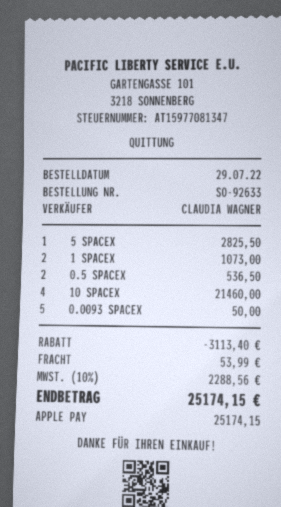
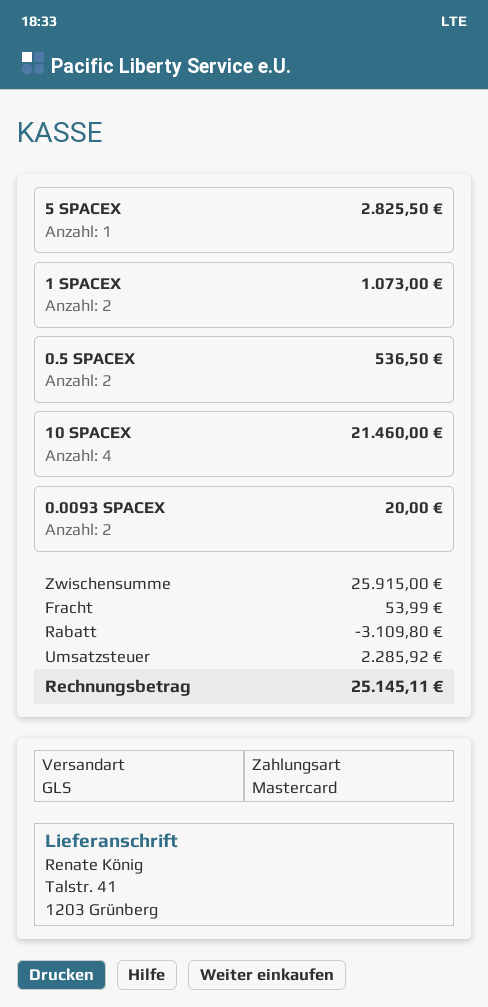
payment method: Apple Pay -> Mastercard
0.0093 SPACEX: 5 for 50.00 -> 2 for 20.00
discount: 3113.40 -> 3109.80
tax: 2288.56 -> 2285.92
total: 25174.15 -> 25145.11

